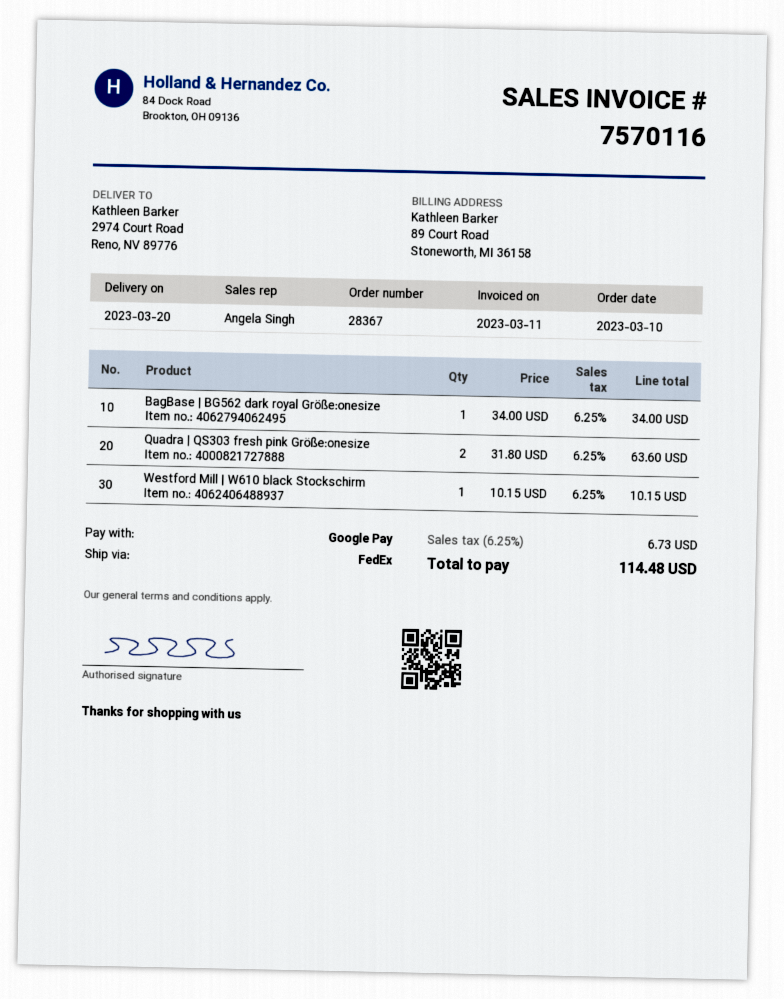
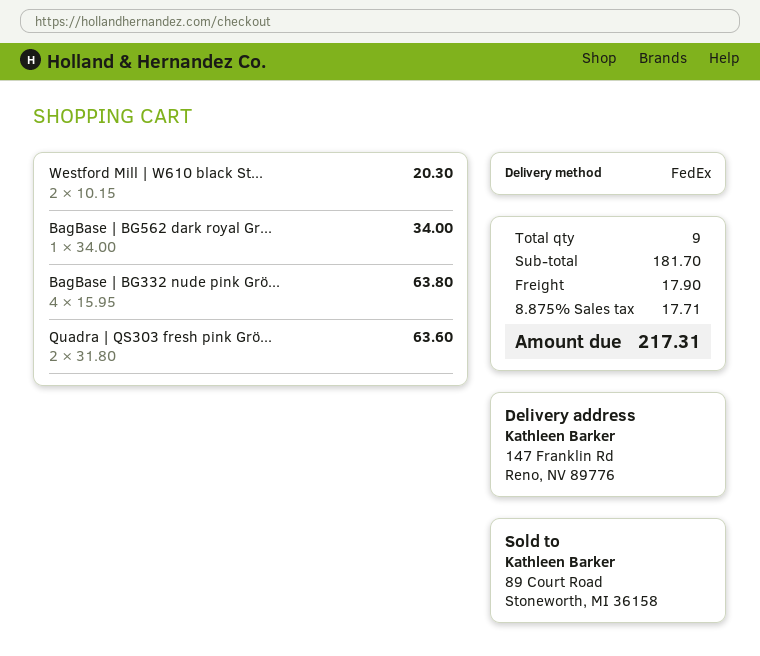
ship to: 2974 Court Road, Reno, NV 89776 -> 147 Franklin Rd, Reno, NV 89776
Westford Mill | W610 black Stockschirm: 1 x 10.15 = 10.15 -> 2 x 10.15 = 20.30
BagBase | BG332 nude pink Grö...: none -> 4 x 15.95 = 63.80
shipping: none -> 17.90
tax: 6.25% = 6.73 -> 8.875% = 17.71
total: 114.48 -> 217.31

